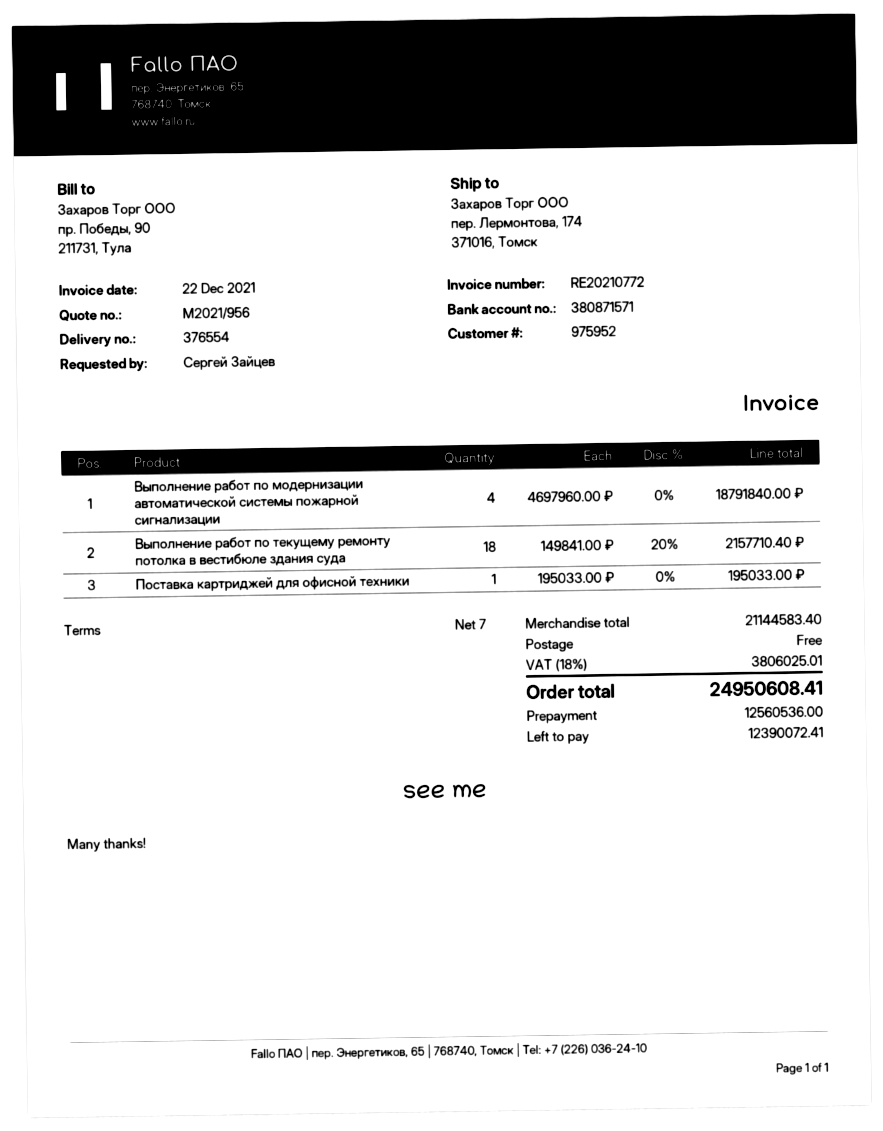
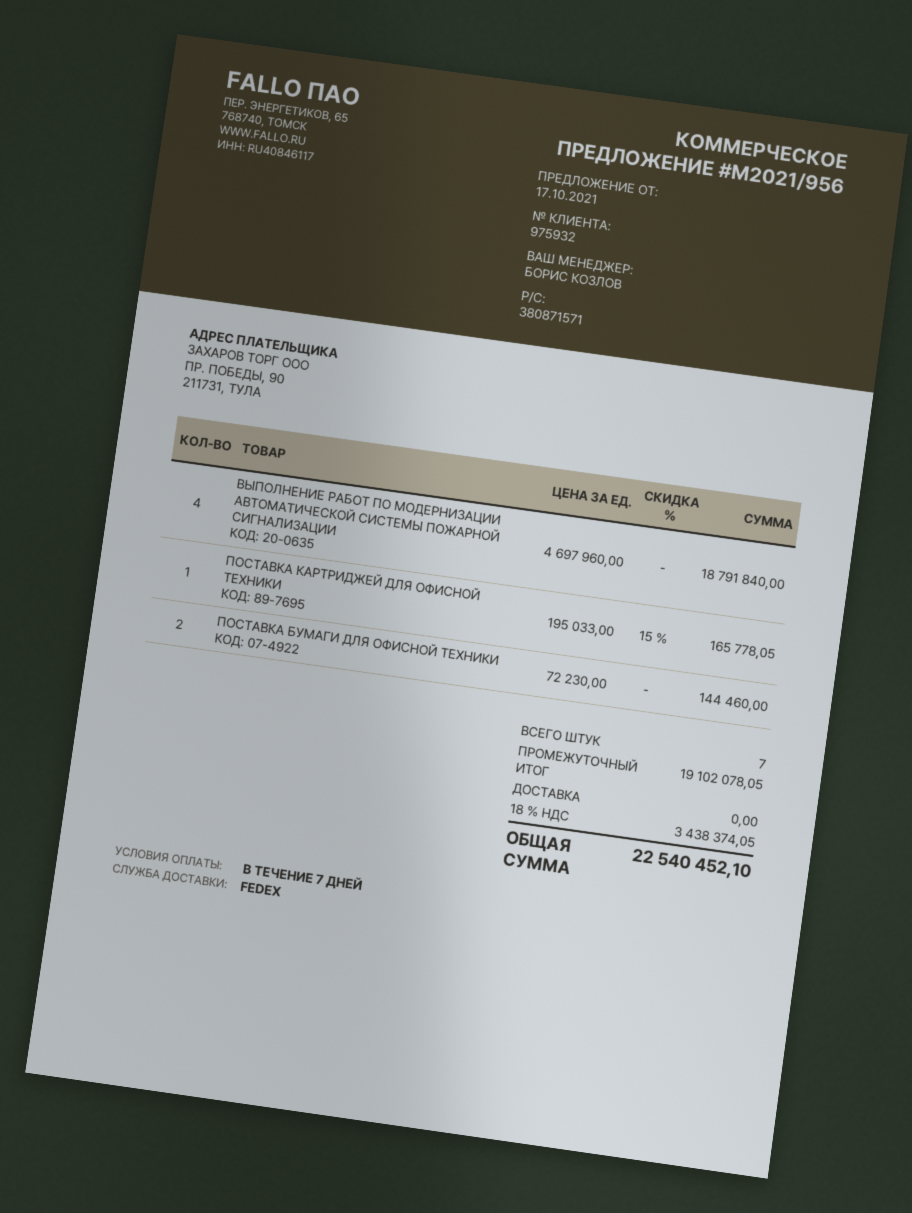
customer number: 975952 -> 975932
Выполнение работ по текущему ремонту потолка в вестибюле здания суда: 18 x 149841.00 - 20% = 2157710.40 -> none
Поставка картриджей для офисной техники: 1 x 195033.00 = 195033.00 -> 1 x 195033.00 - 15% = 165778.05
ПОСТАВКА БУМАГИ ДЛЯ ОФИСНОЙ ТЕХНИКИ: none -> 2 x 72230.00 = 144460.00
subtotal: 21144583.40 -> 19102078.05
tax: 18% = 3806025.01 -> 18% = 3438374.05
total: 24950608.41 -> 22540452.10

